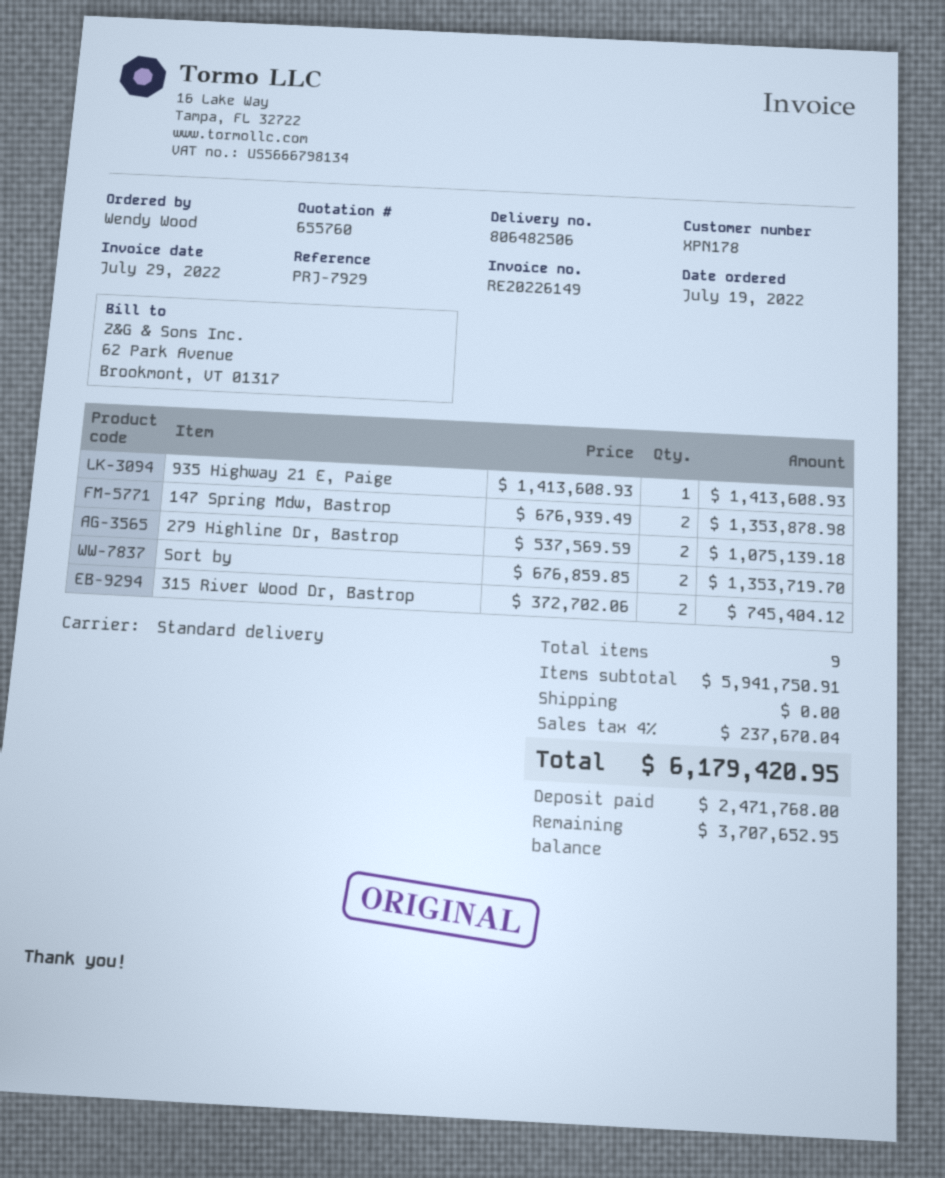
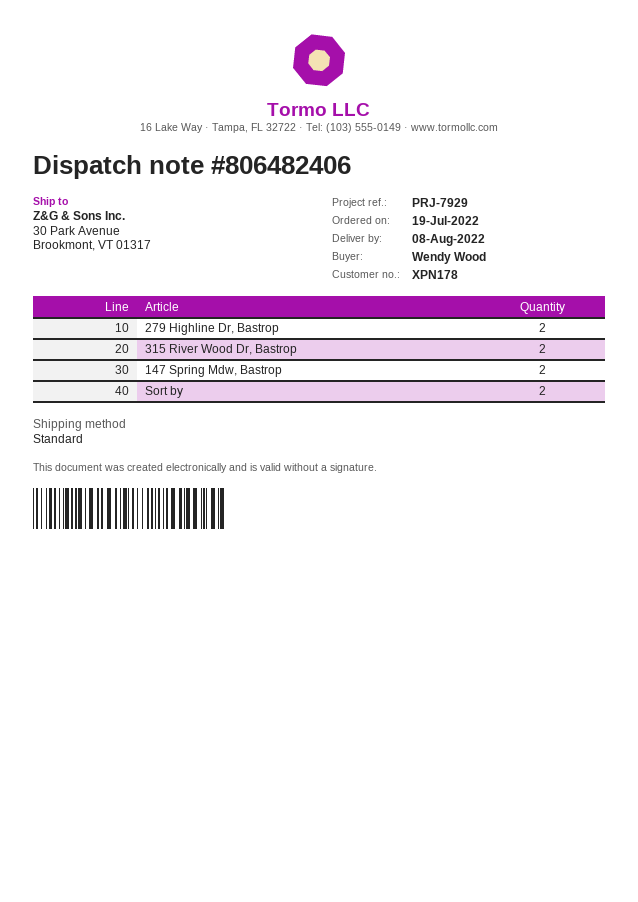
delivery note number: 806482506 -> 806482406
935 Highway 21 E, Paige: 1 -> none

